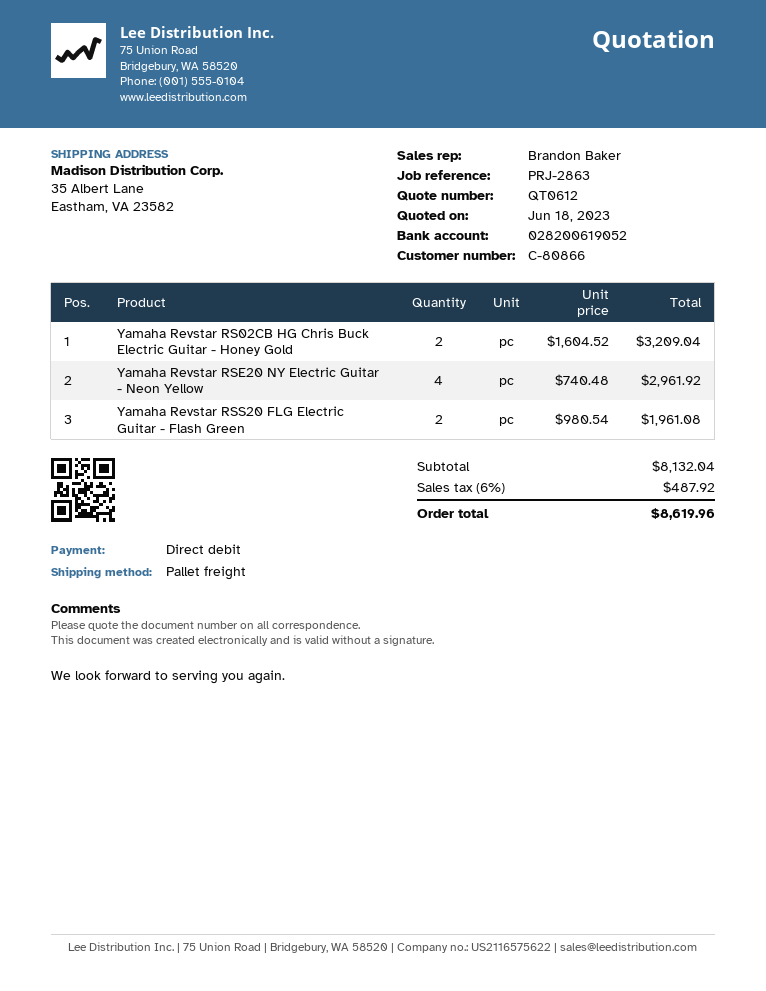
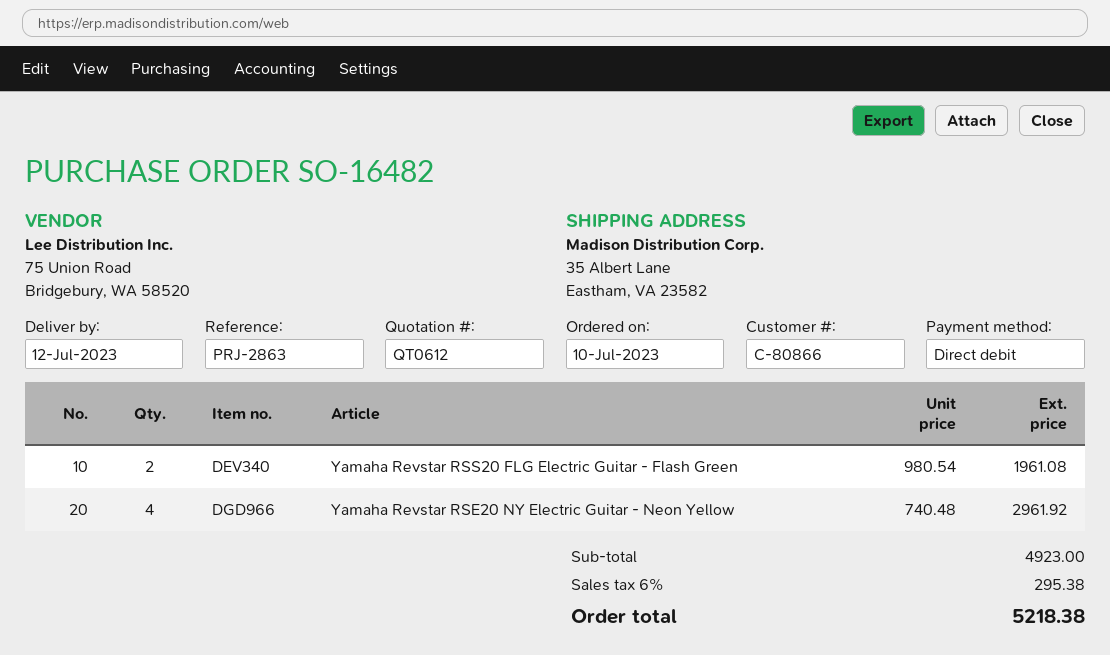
Yamaha Revstar RS02CB HG Chris Buck Electric Guitar - Honey Gold: 2 x 1604.52 = 3209.04 -> none
subtotal: 8132.04 -> 4923.00
tax: 6% = 487.92 -> 6% = 295.38
total: 8619.96 -> 5218.38

